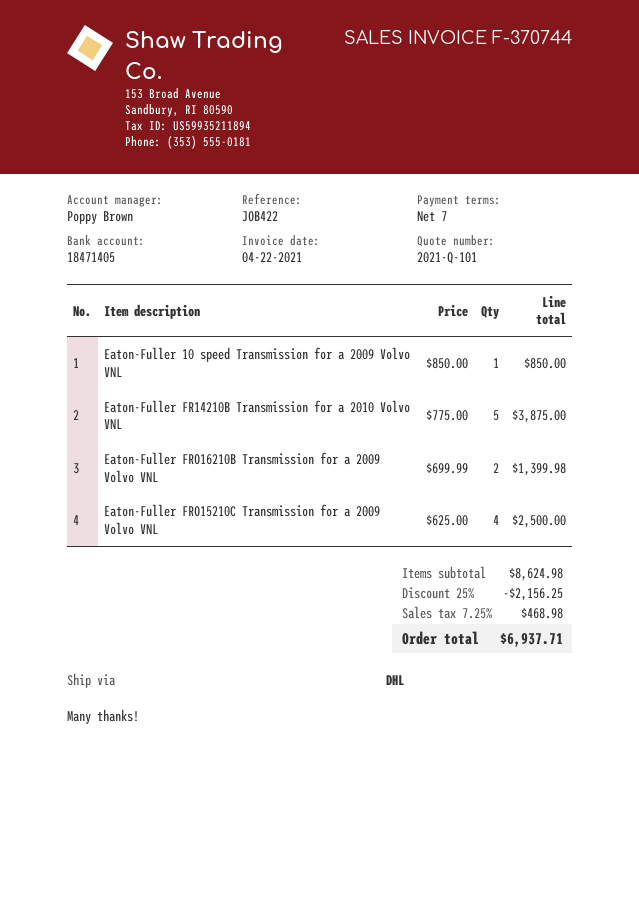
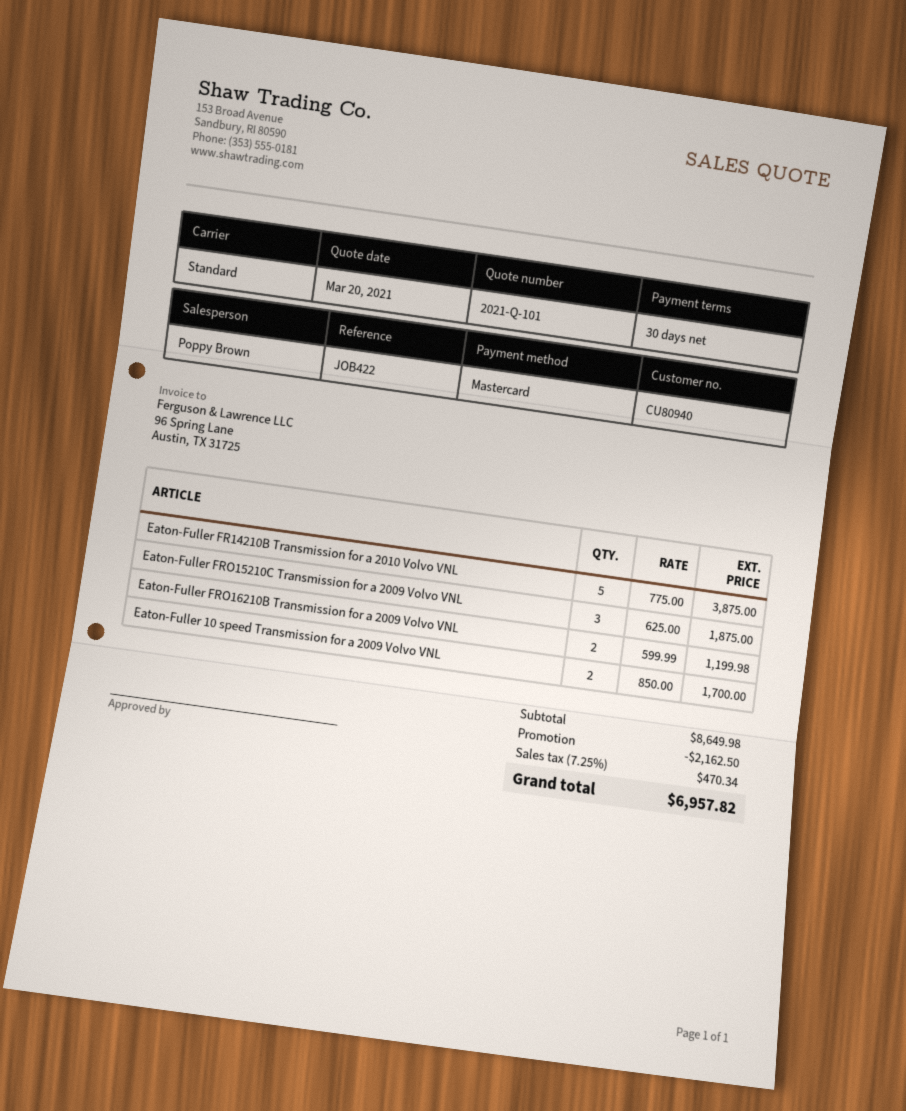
payment terms: 7 days -> 30 days
shipping method: DHL -> standard
Eaton-Fuller 10 speed Transmission for a 2009 Volvo VNL: 1 x 850.00 = 850.00 -> 2 x 850.00 = 1700.00
Eaton-Fuller FRO16210B Transmission for a 2009 Volvo VNL: 2 x 699.99 = 1399.98 -> 2 x 599.99 = 1199.98
Eaton-Fuller FRO15210C Transmission for a 2009 Volvo VNL: 4 x 625.00 = 2500.00 -> 3 x 625.00 = 1875.00
subtotal: 8624.98 -> 8649.98
discount: 2156.25 -> 2162.50
tax: 7.25% = 468.98 -> 7.25% = 470.34
total: 6937.71 -> 6957.82

